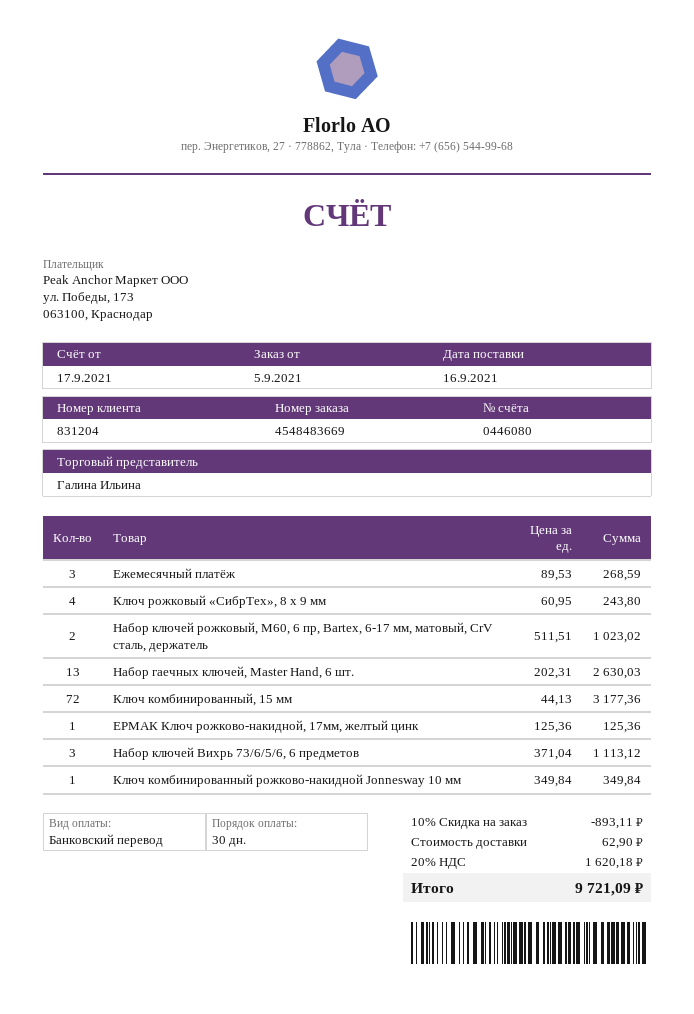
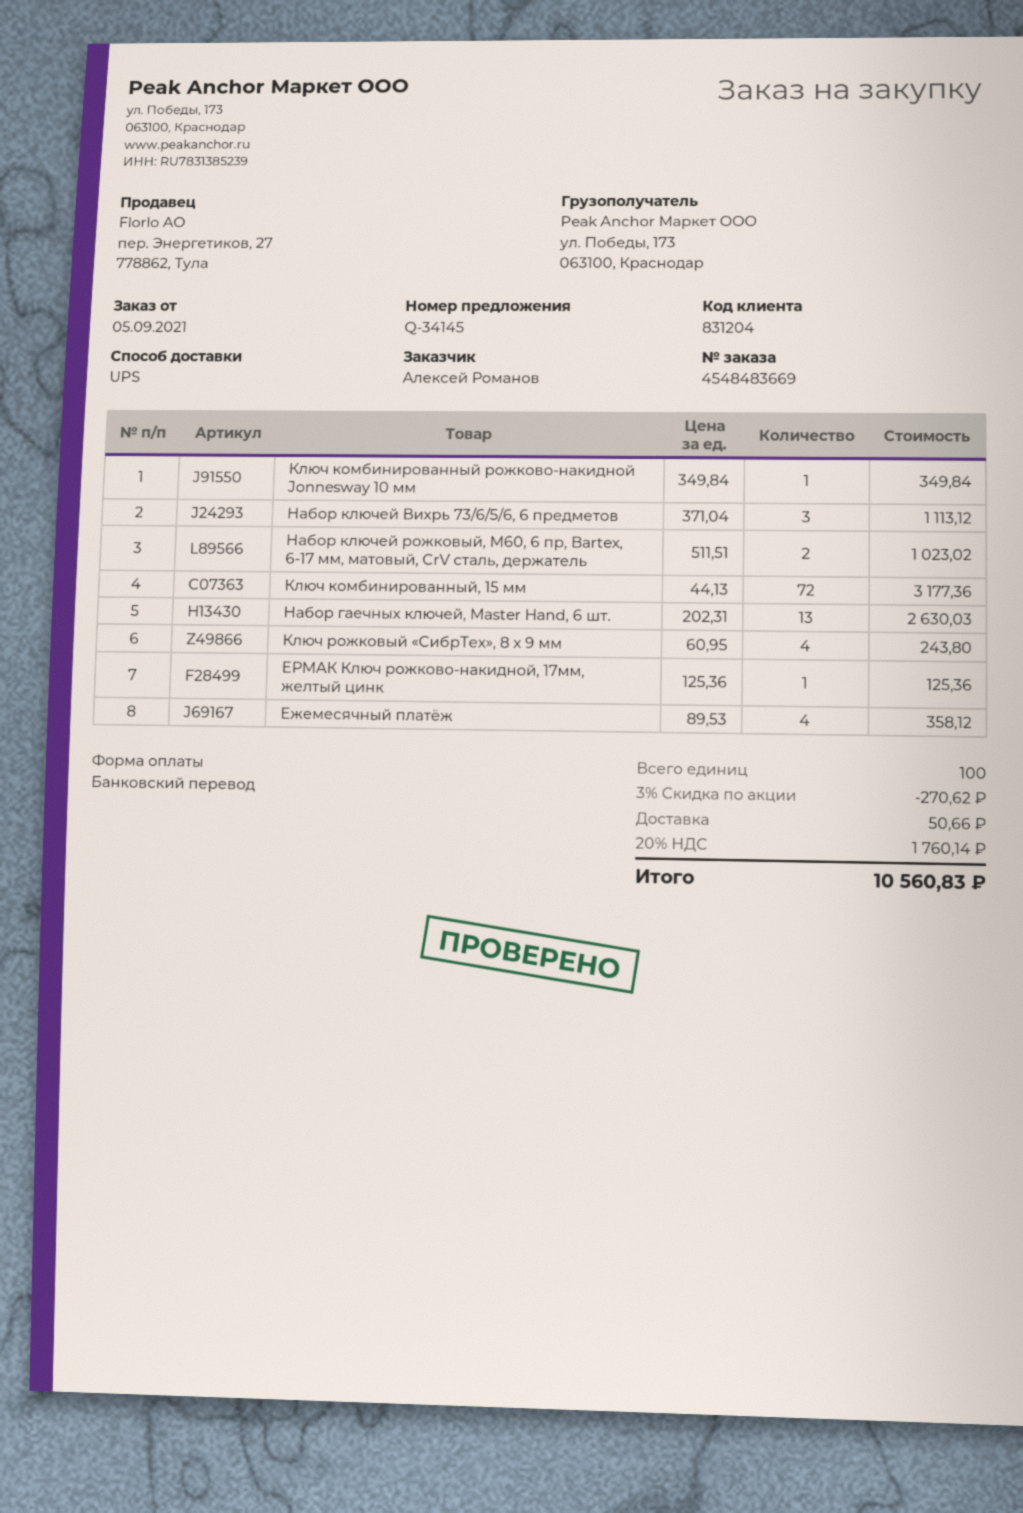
Ежемесячный платёж: 3 x 89.53 = 268.59 -> 4 x 89.53 = 358.12
discount: 10% = 893.11 -> 3% = 270.62
shipping: 62.90 -> 50.66
tax: 20% = 1620.18 -> 20% = 1760.14
total: 9721.09 -> 10560.83

